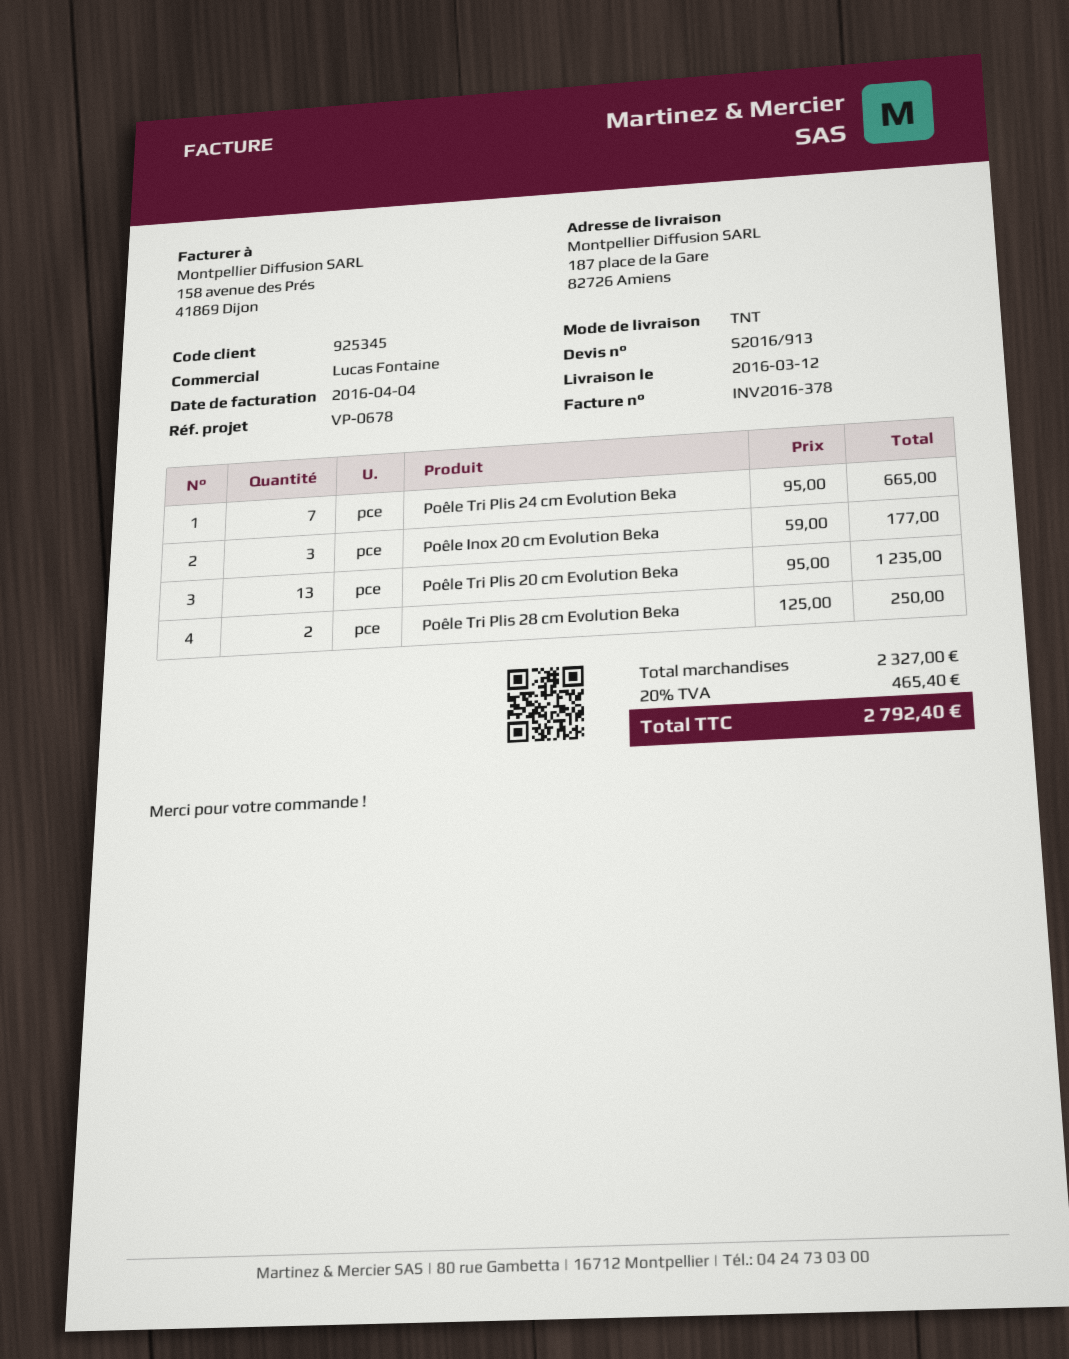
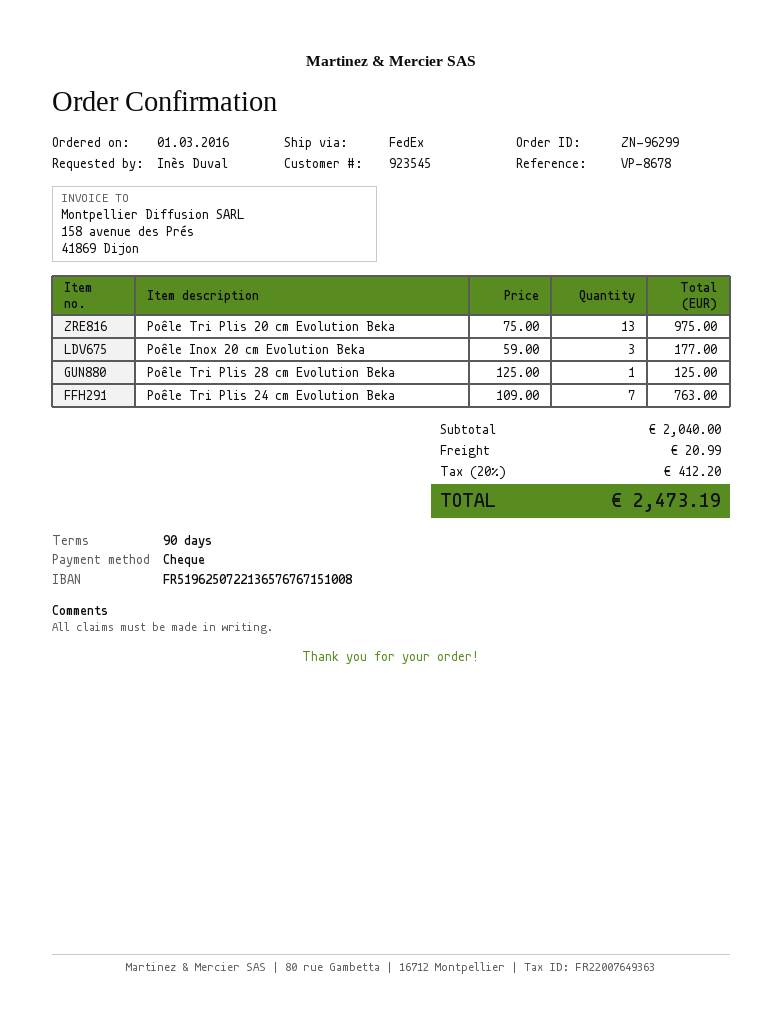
customer number: 925345 -> 923545
reference: VP-0678 -> VP-8678
shipping method: TNT -> FedEx
Poêle Tri Plis 24 cm Evolution Beka: 7 x 95.00 = 665.00 -> 7 x 109.00 = 763.00
Poêle Tri Plis 20 cm Evolution Beka: 13 x 95.00 = 1235.00 -> 13 x 75.00 = 975.00
Poêle Tri Plis 28 cm Evolution Beka: 2 x 125.00 = 250.00 -> 1 x 125.00 = 125.00
subtotal: 2327.00 -> 2040.00
shipping: none -> 20.99
tax: 20% = 465.40 -> 20% = 412.20
total: 2792.40 -> 2473.19

